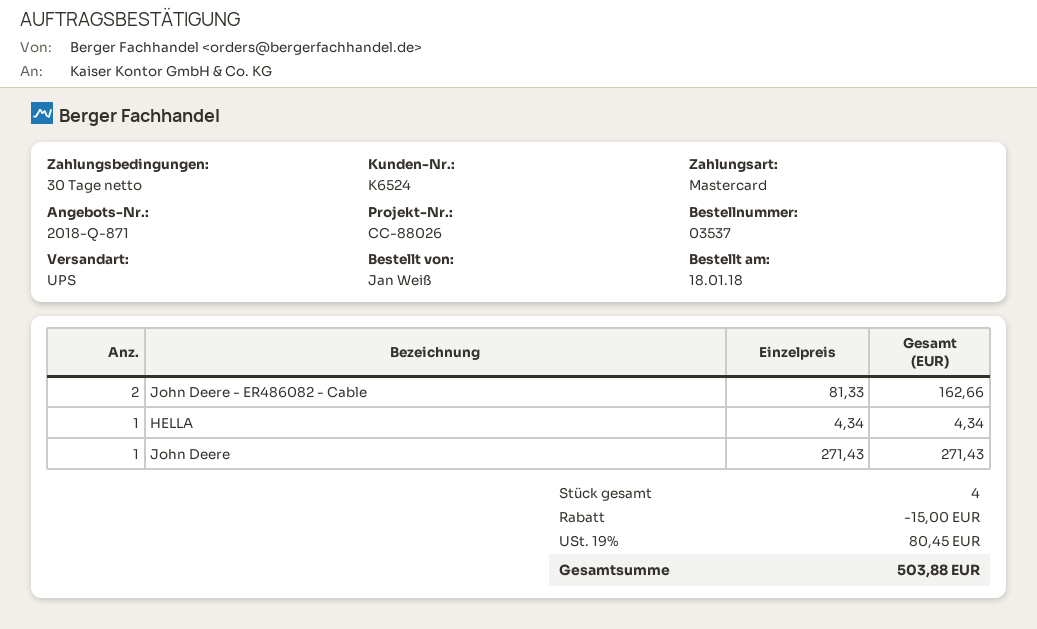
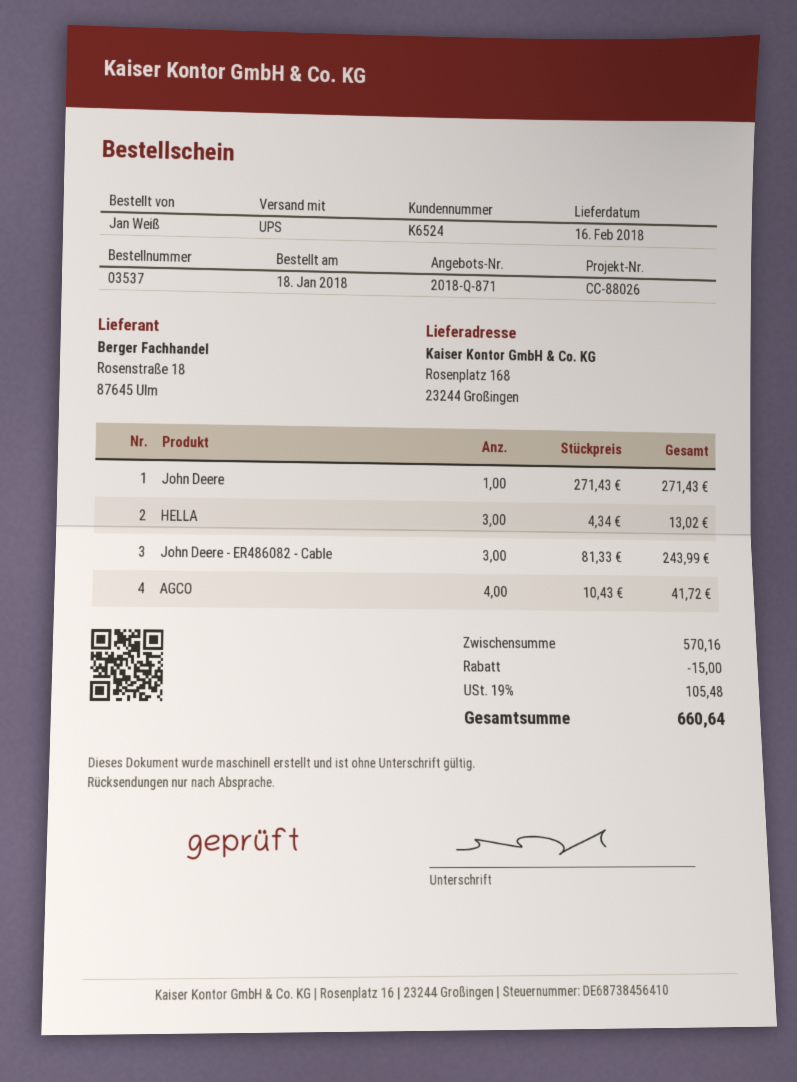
John Deere - ER486082 - Cable: 2 x 81.33 = 162.66 -> 3 x 81.33 = 243.99
HELLA: 1 x 4.34 = 4.34 -> 3 x 4.34 = 13.02
AGCO: none -> 4 x 10.43 = 41.72
tax: 19% = 80.45 -> 19% = 105.48
total: 503.88 -> 660.64

